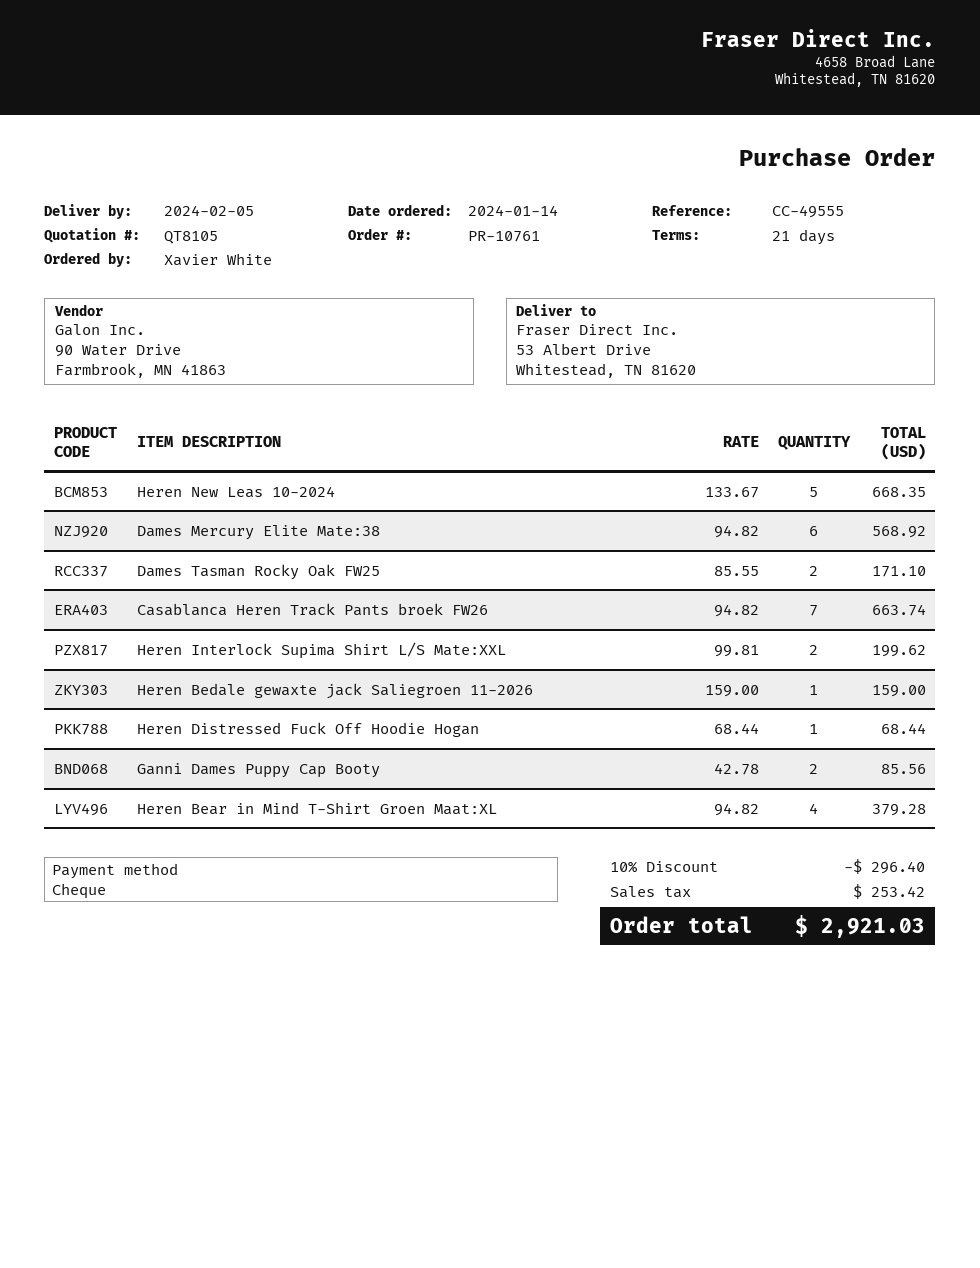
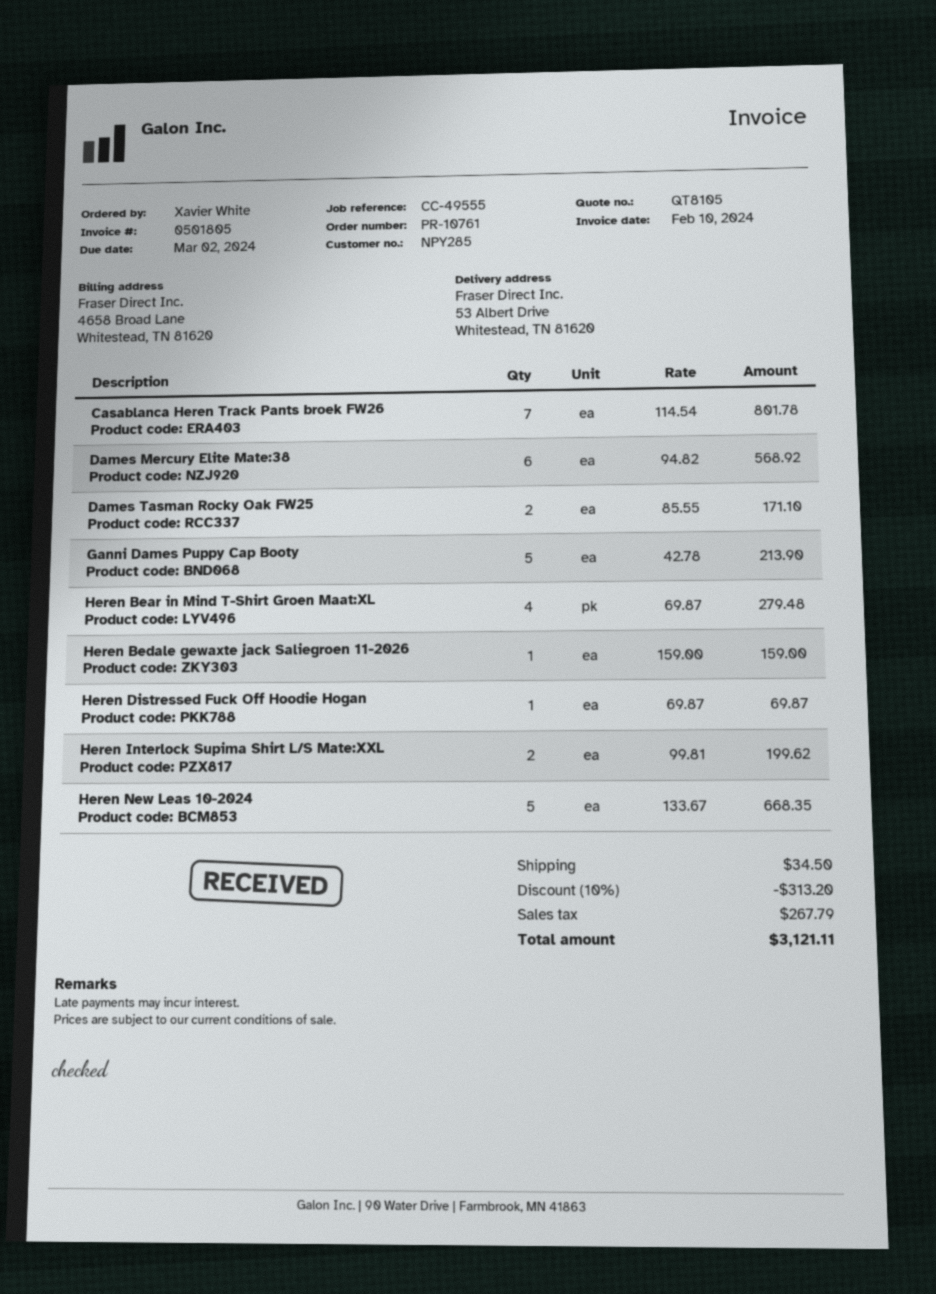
Casablanca Heren Track Pants broek FW26: 7 x 94.82 = 663.74 -> 7 x 114.54 = 801.78
Heren Distressed Fuck Off Hoodie Hogan: 1 x 68.44 = 68.44 -> 1 x 69.87 = 69.87
Ganni Dames Puppy Cap Booty: 2 x 42.78 = 85.56 -> 5 x 42.78 = 213.90
Heren Bear in Mind T-Shirt Groen Maat:XL: 4 x 94.82 = 379.28 -> 4 x 69.87 = 279.48
discount: 10% = 296.40 -> 10% = 313.20
shipping: none -> 34.50
tax: 253.42 -> 267.79
total: 2921.03 -> 3121.11

